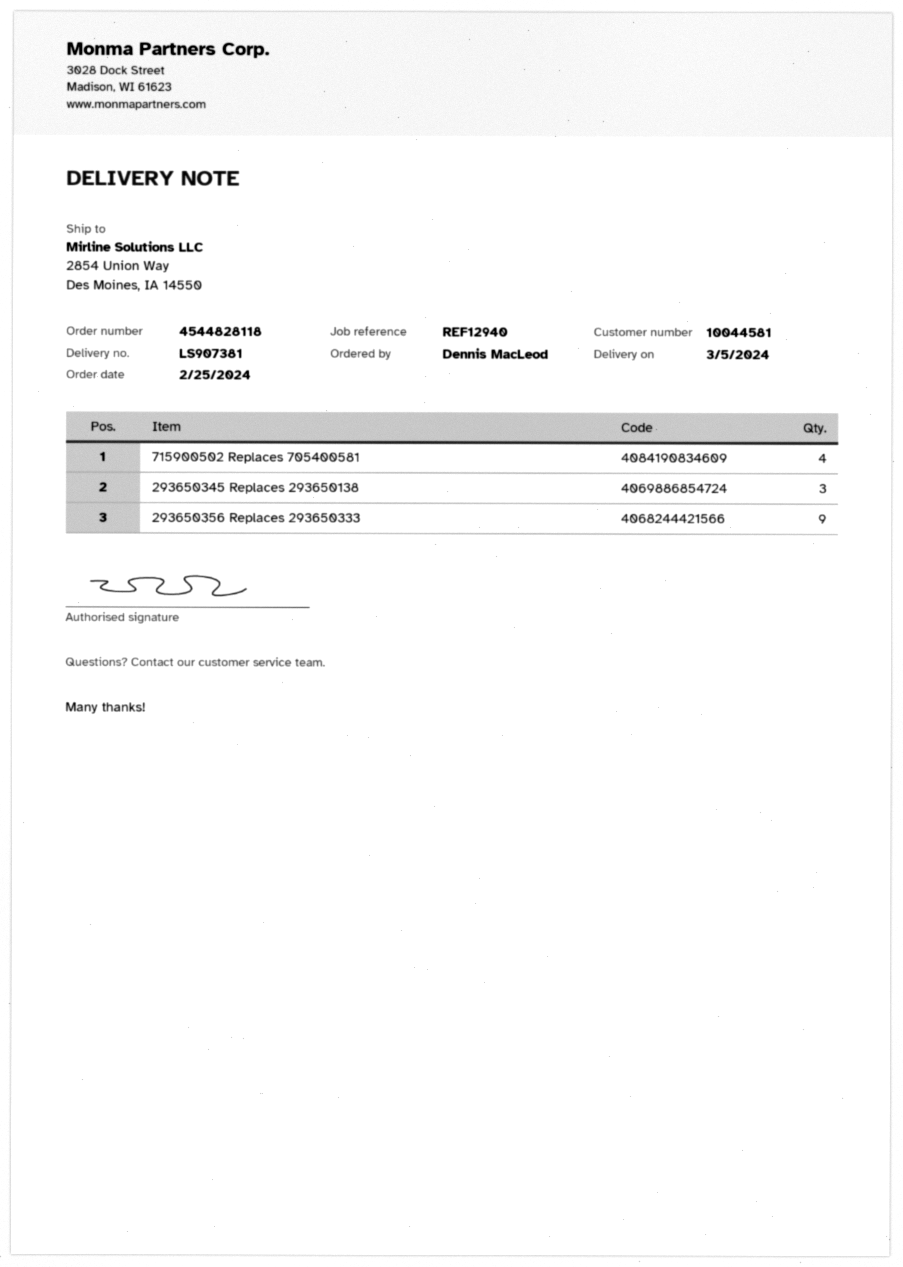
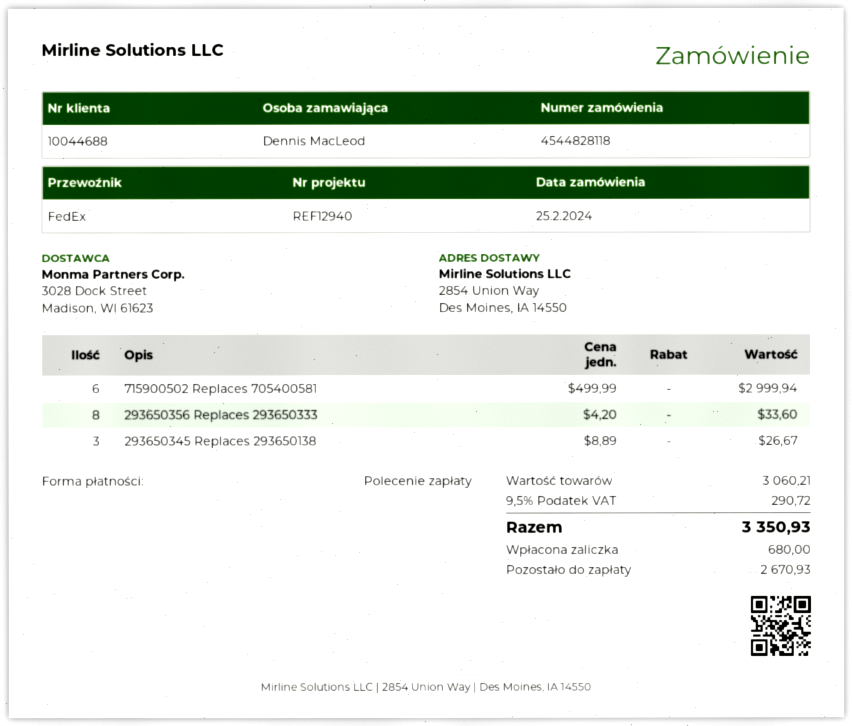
customer number: 10044581 -> 10044688
715900502 Replaces 705400581: 4 -> 6
293650356 Replaces 293650333: 9 -> 8

